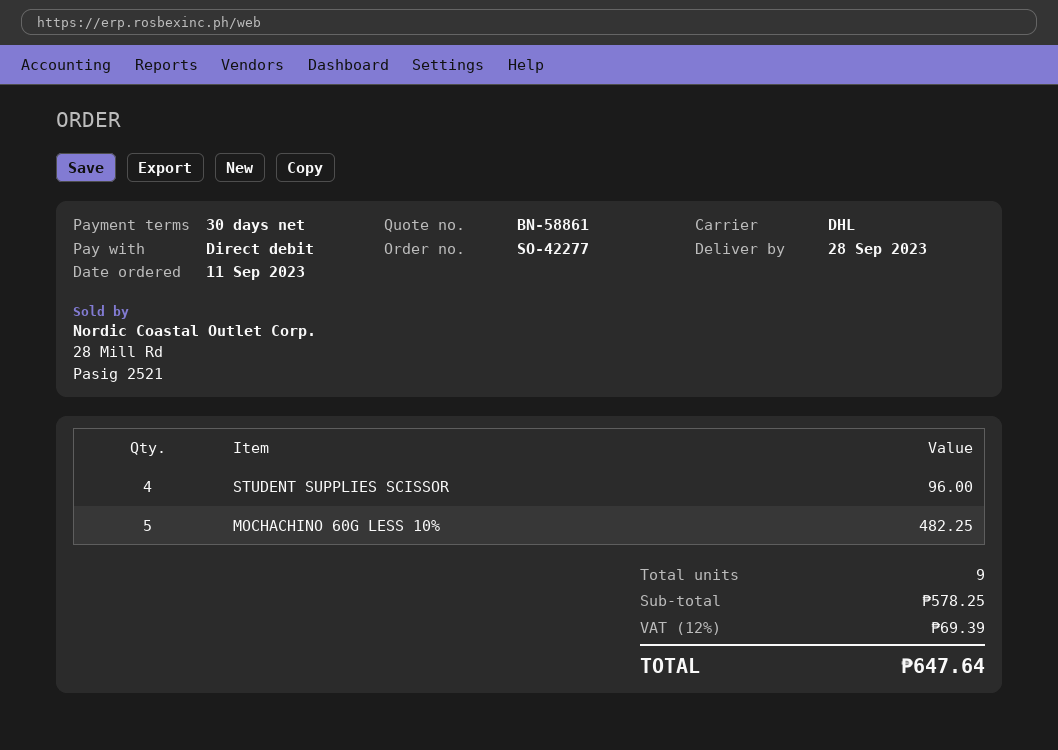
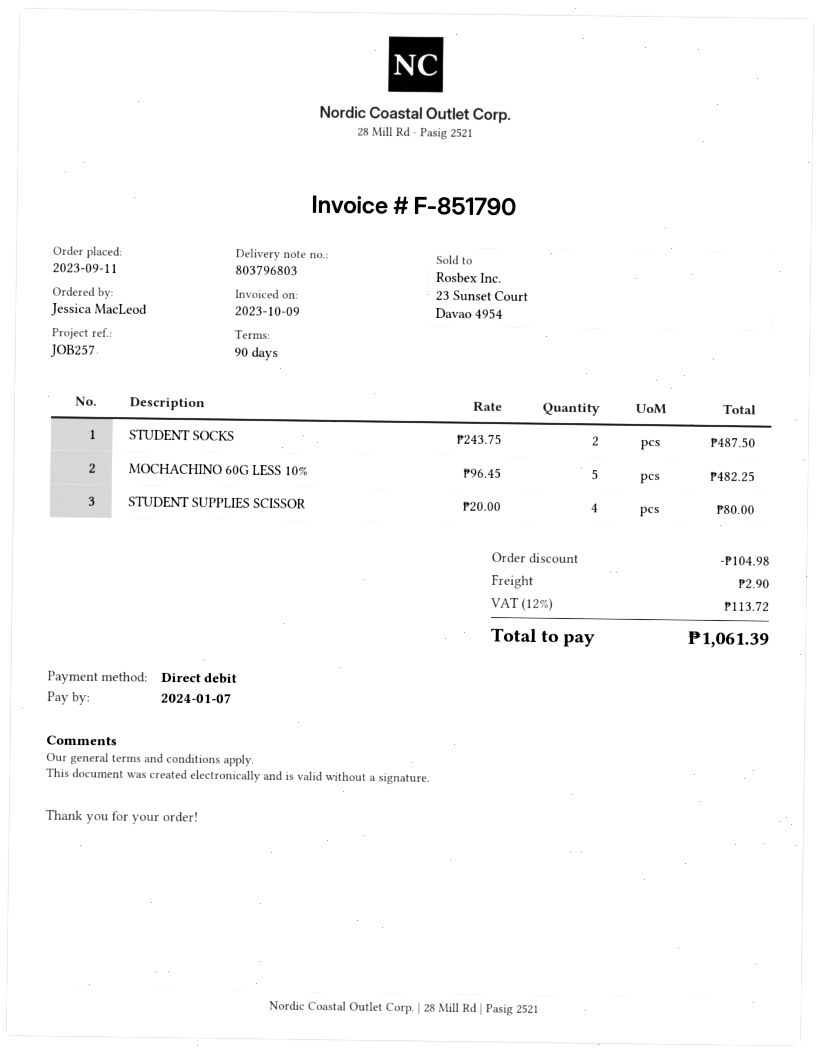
payment terms: 30 days -> 90 days
STUDENT SUPPLIES SCISSOR: 4 for 96.00 -> 4 for 80.00
STUDENT SOCKS: none -> 2 for 487.50
discount: none -> 104.98
shipping: none -> 2.90
tax: 12% = 69.39 -> 12% = 113.72
total: 647.64 -> 1061.39

